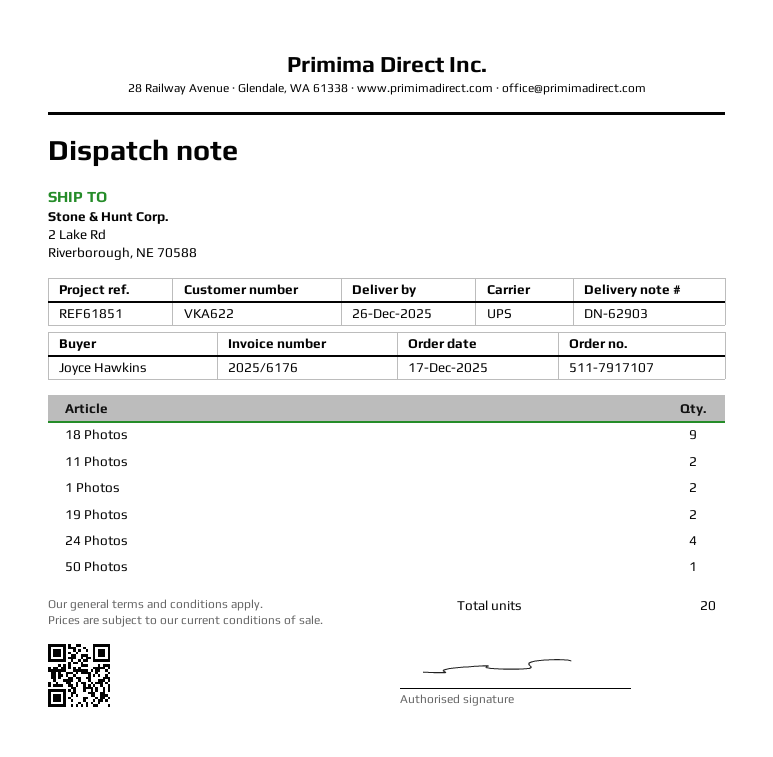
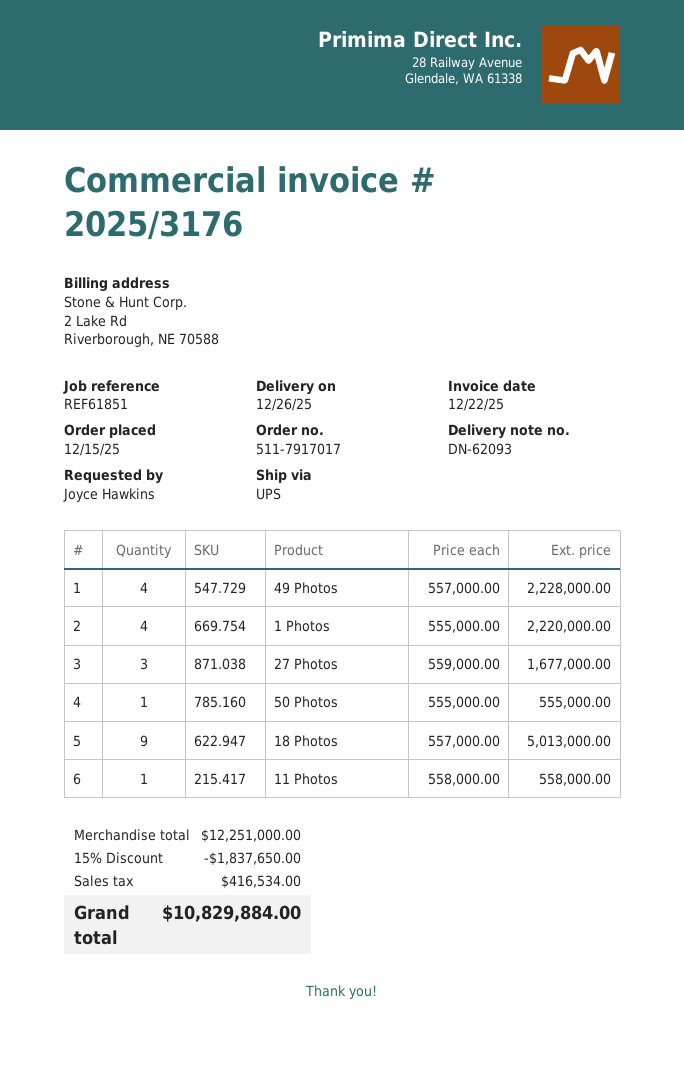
order number: 511-7917107 -> 511-7917017
order date: 2025-12-17 -> 2025-12-15
delivery note number: DN-62903 -> DN-62093
invoice number: 2025/6176 -> 2025/3176
11 Photos: 2 -> 1
1 Photos: 2 -> 4
19 Photos: 2 -> none
24 Photos: 4 -> none
49 Photos: none -> 4
27 Photos: none -> 3

